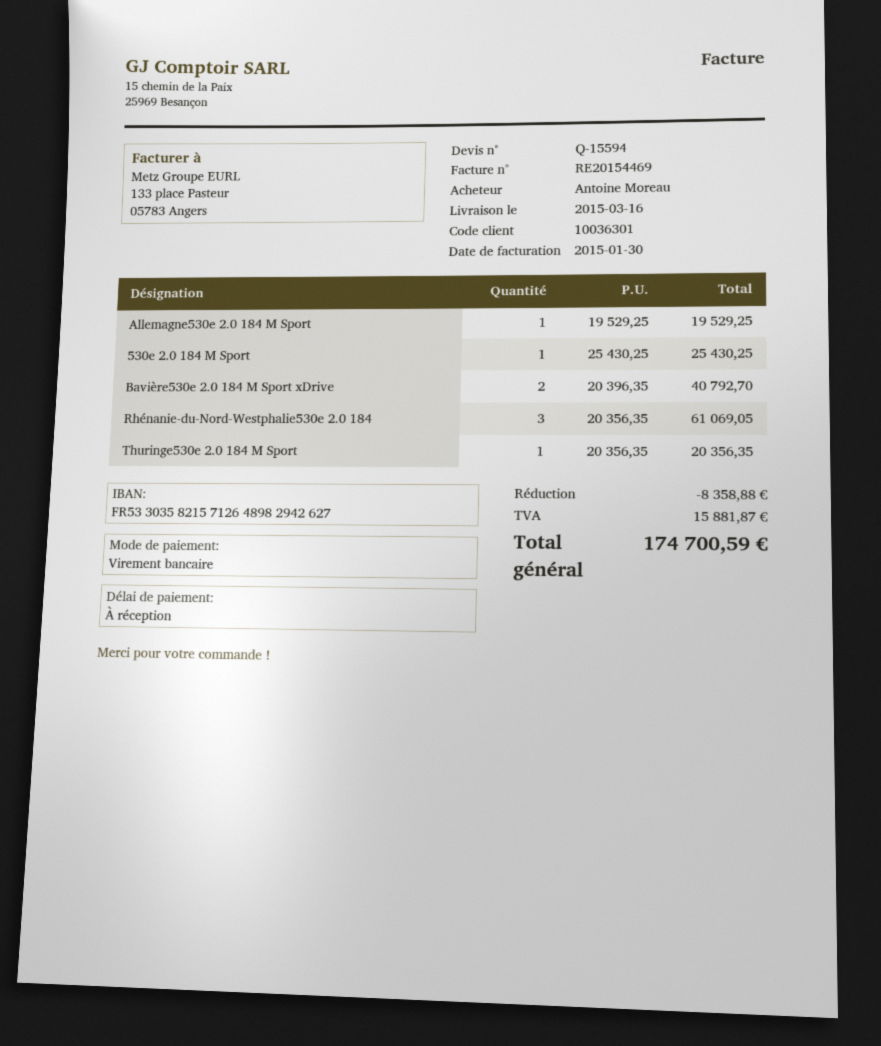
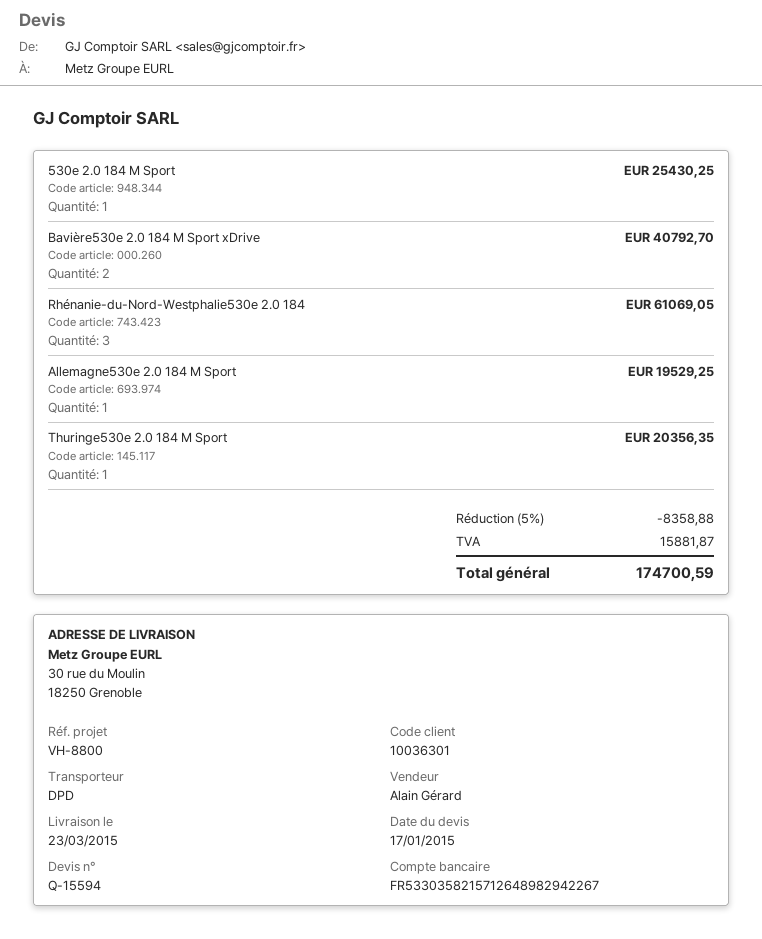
delivery date: 2015-03-16 -> 2015-03-23
bank account: FR5330358215712648982942627 -> FR5330358215712648982942267

